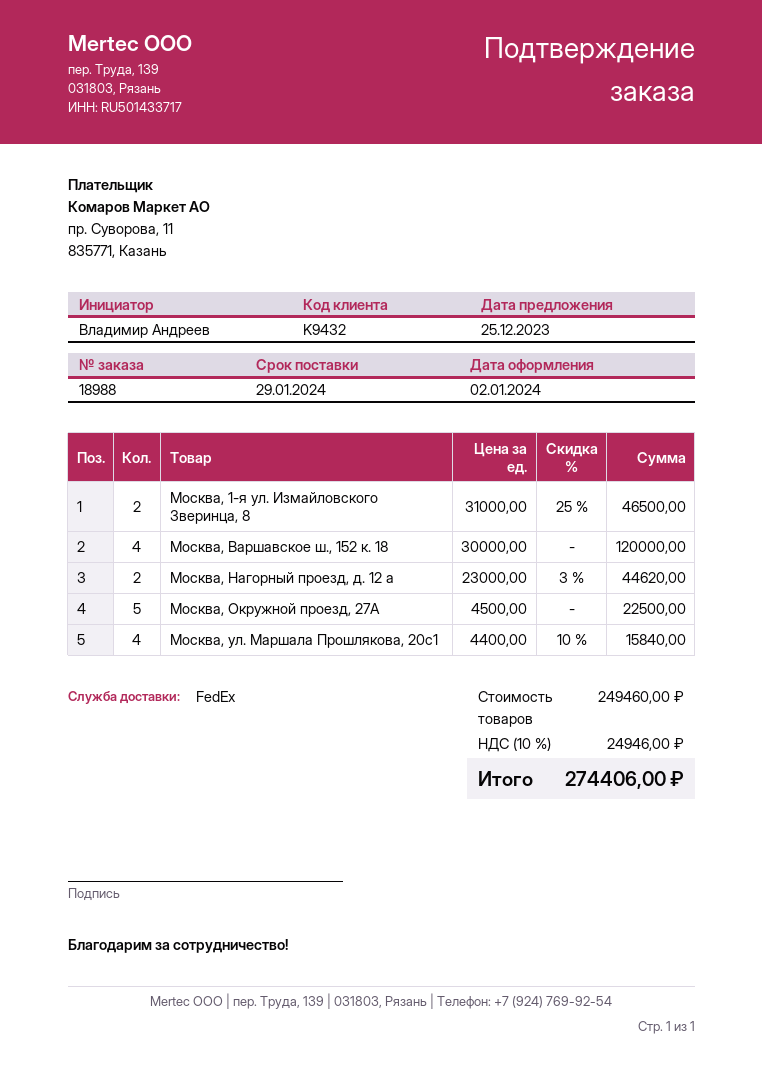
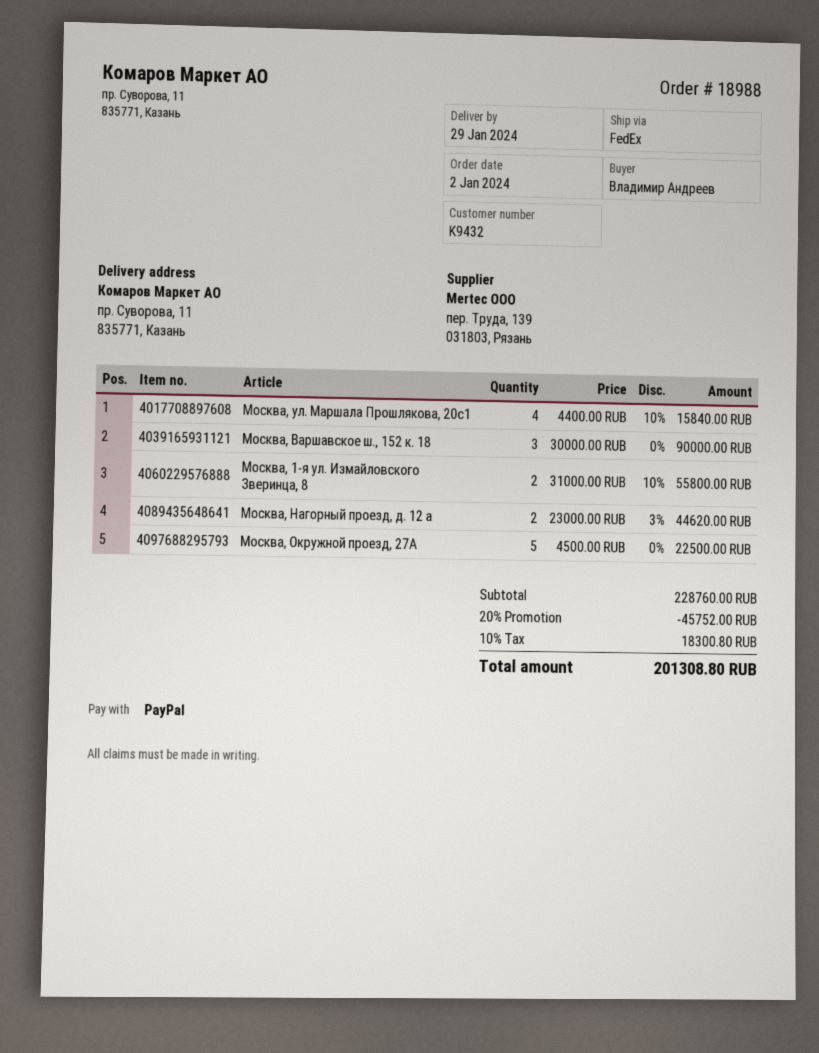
Москва, 1-я ул. Измайловского Зверинца, 8: 2 x 31000.00 - 25% = 46500.00 -> 2 x 31000.00 - 10% = 55800.00
Москва, Варшавское ш., 152 к. 18: 4 x 30000.00 = 120000.00 -> 3 x 30000.00 = 90000.00
subtotal: 249460.00 -> 228760.00
discount: none -> 20% = 45752.00
tax: 10% = 24946.00 -> 10% = 18300.80
total: 274406.00 -> 201308.80

